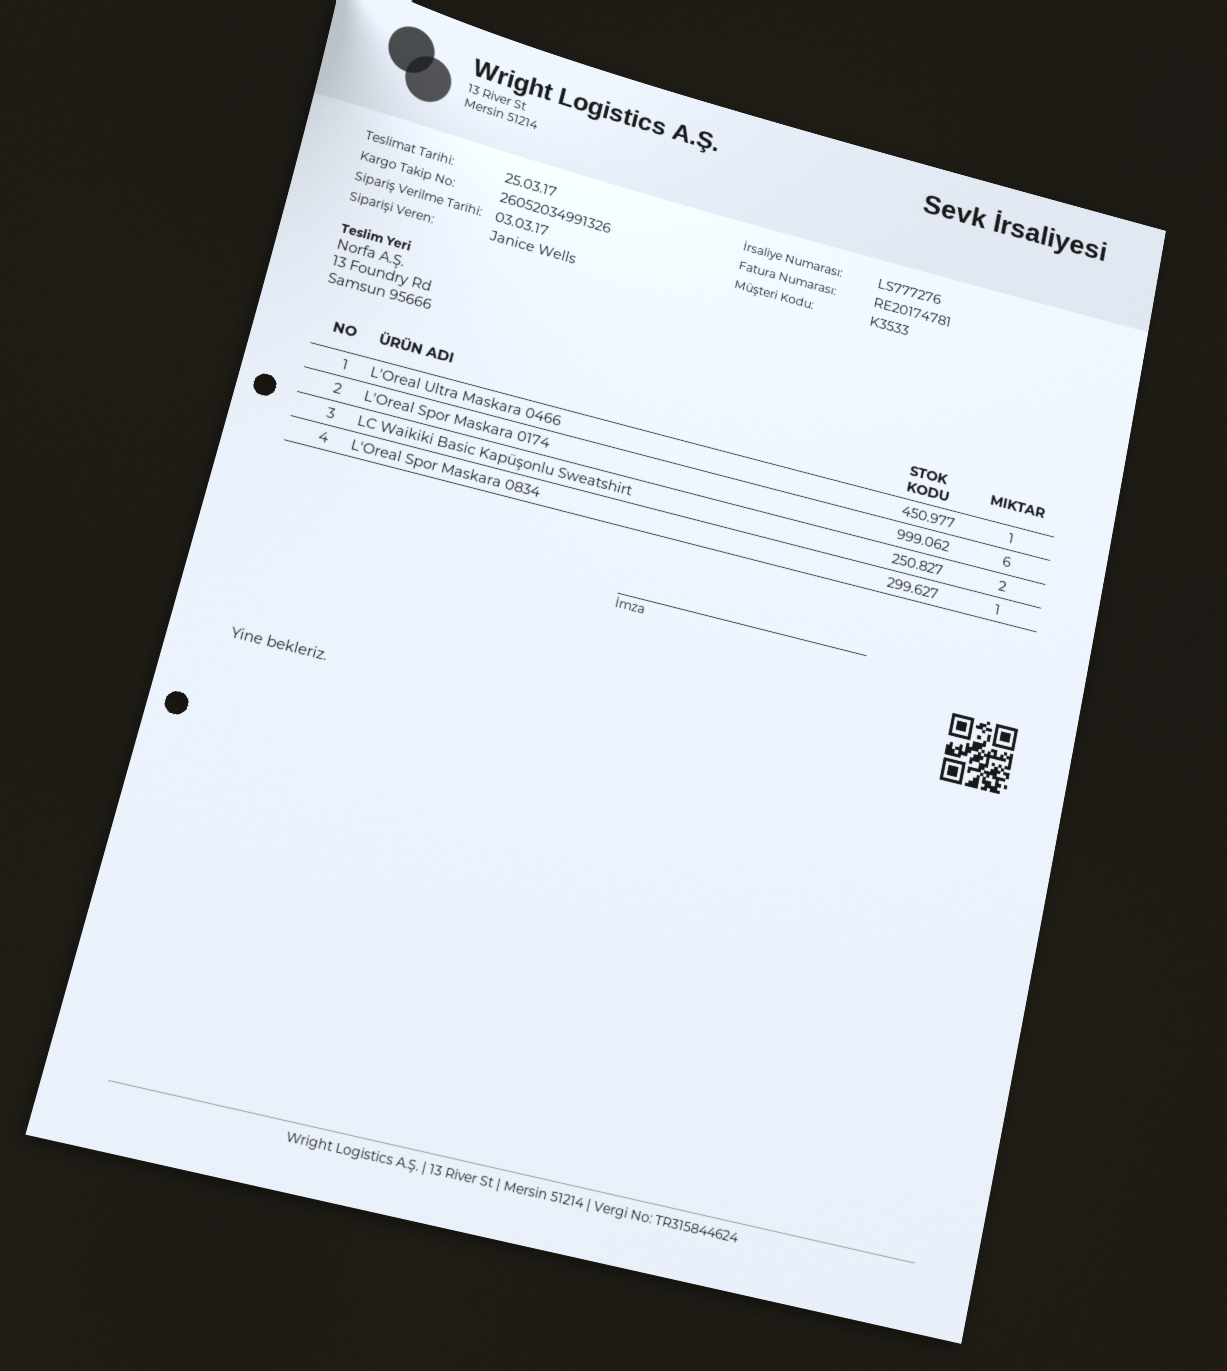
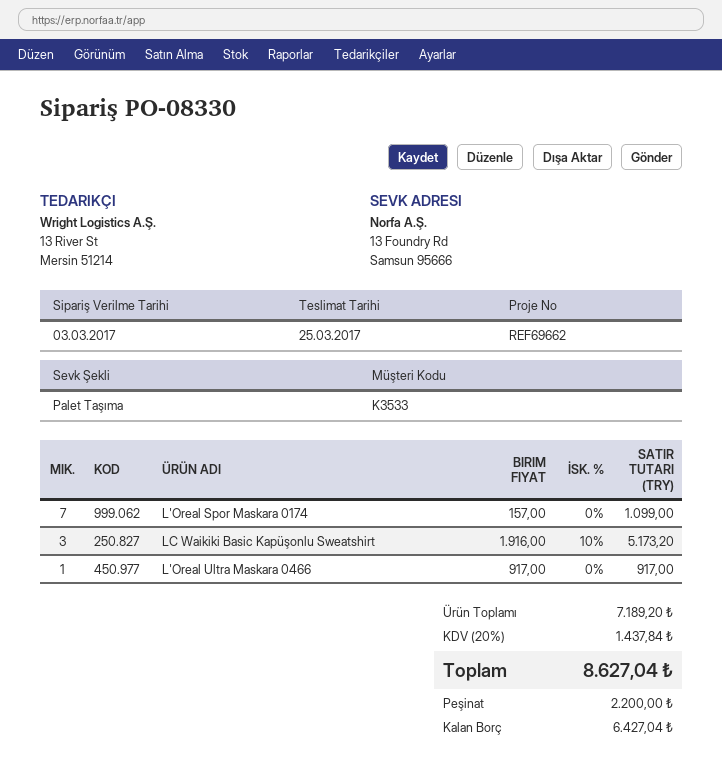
L'Oreal Spor Maskara 0174: 6 -> 7
LC Waikiki Basic Kapüşonlu Sweatshirt: 2 -> 3
L'Oreal Spor Maskara 0834: 1 -> none

